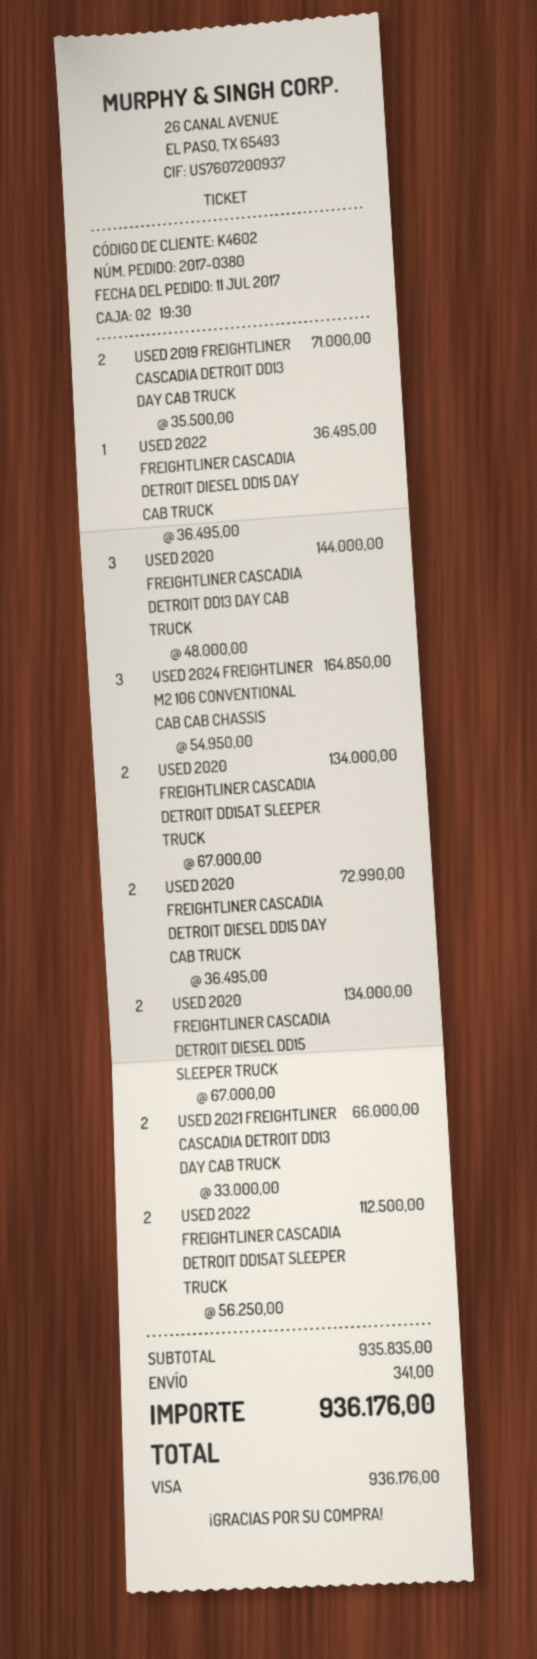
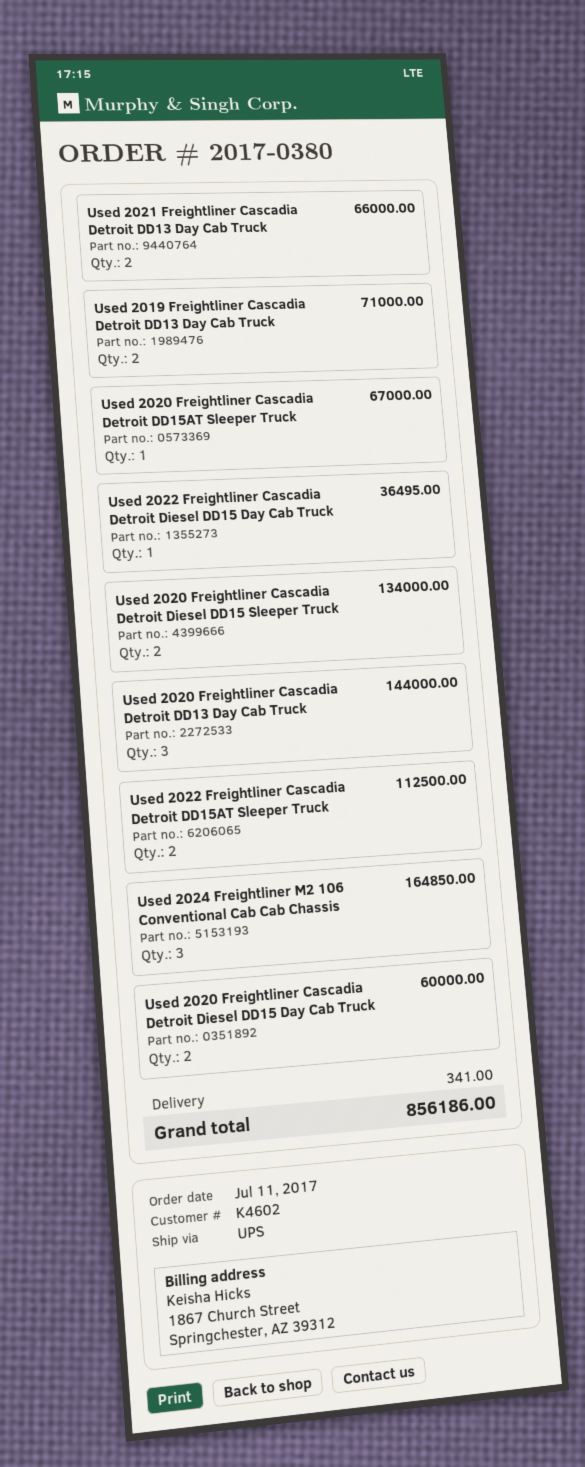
USED 2020 FREIGHTLINER CASCADIA DETROIT DD15AT SLEEPER TRUCK: 2 for 134000.00 -> 1 for 67000.00
USED 2020 FREIGHTLINER CASCADIA DETROIT DIESEL DD15 DAY CAB TRUCK: 2 for 72990.00 -> 2 for 60000.00
total: 936176.00 -> 856186.00

